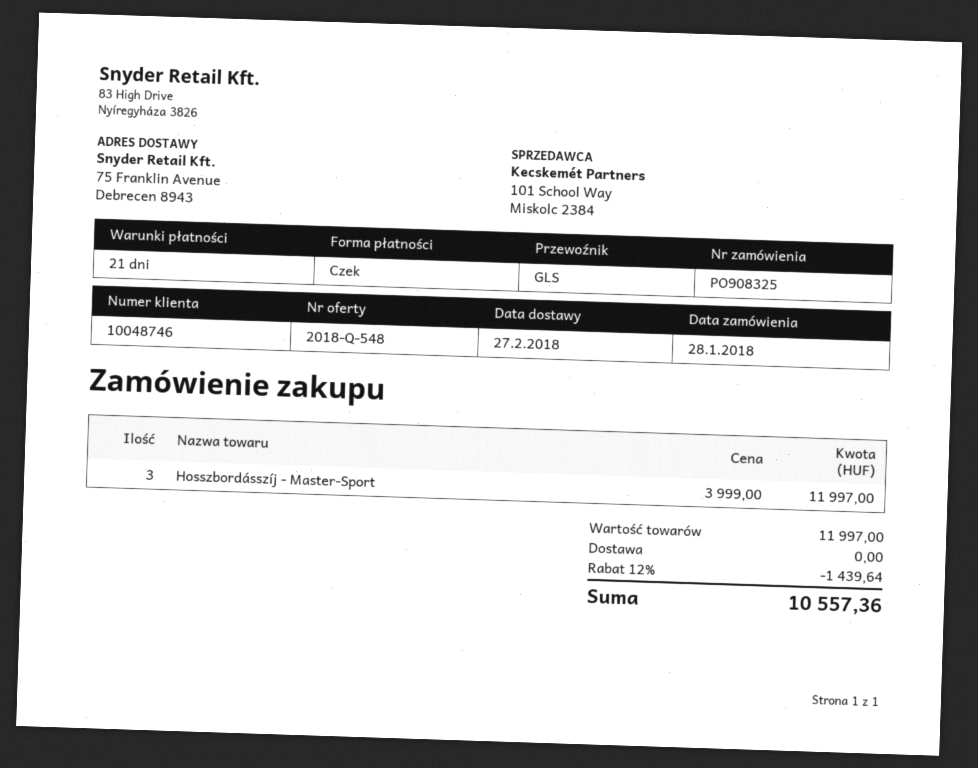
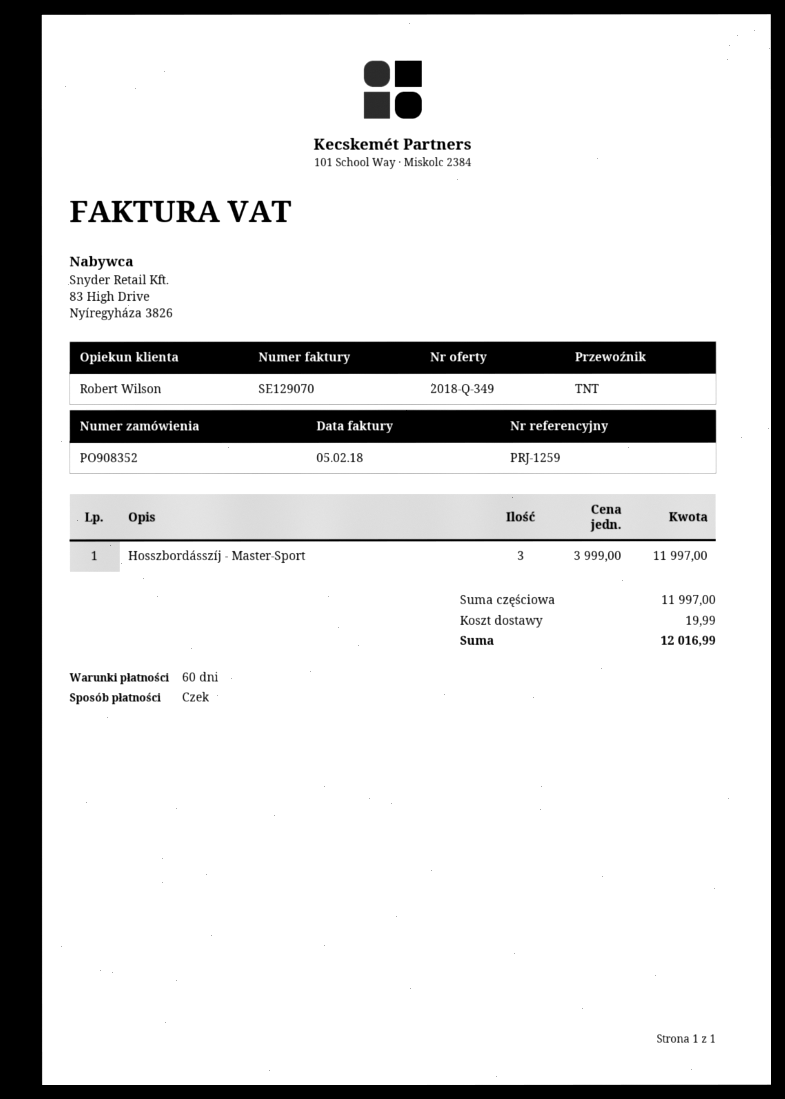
quote number: 2018-Q-548 -> 2018-Q-349
order number: PO908325 -> PO908352
payment terms: 21 days -> 60 days
shipping method: GLS -> TNT
discount: 12% = 1439.64 -> none
shipping: 0.00 -> 19.99
total: 10557.36 -> 12016.99

